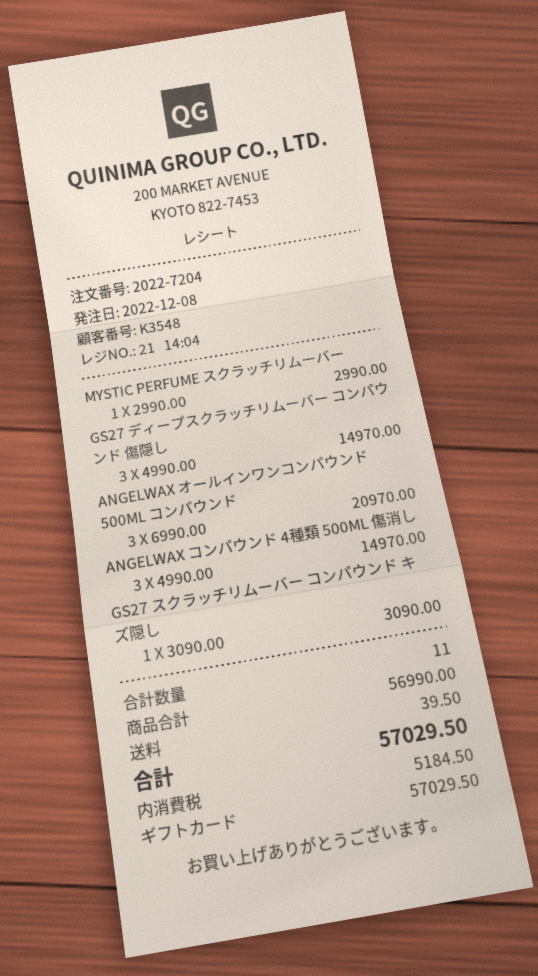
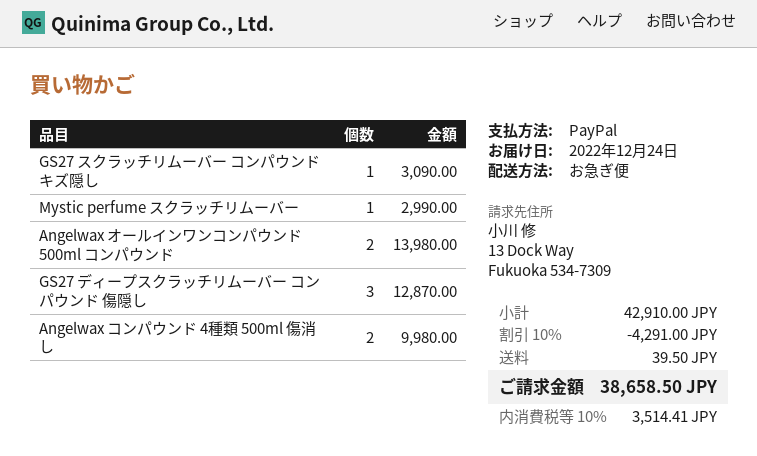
payment method: gift card -> PayPal
GS27 ディープスクラッチリムーバー コンパウンド 傷隠し: 3 for 14970.00 -> 3 for 12870.00
ANGELWAX オールインワンコンパウンド 500ML コンパウンド: 3 for 20970.00 -> 2 for 13980.00
ANGELWAX コンパウンド 4種類 500ML 傷消し: 3 for 14970.00 -> 2 for 9980.00
subtotal: 56990.00 -> 42910.00
discount: none -> 10% = 4291.00
tax: 5184.50 -> 3514.41
total: 57029.50 -> 38658.50

